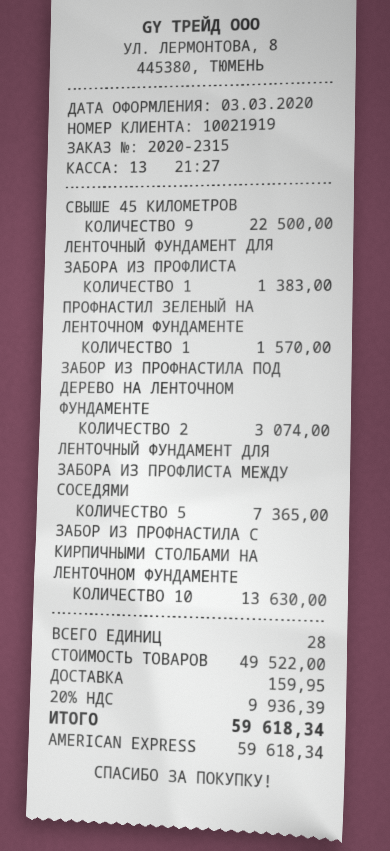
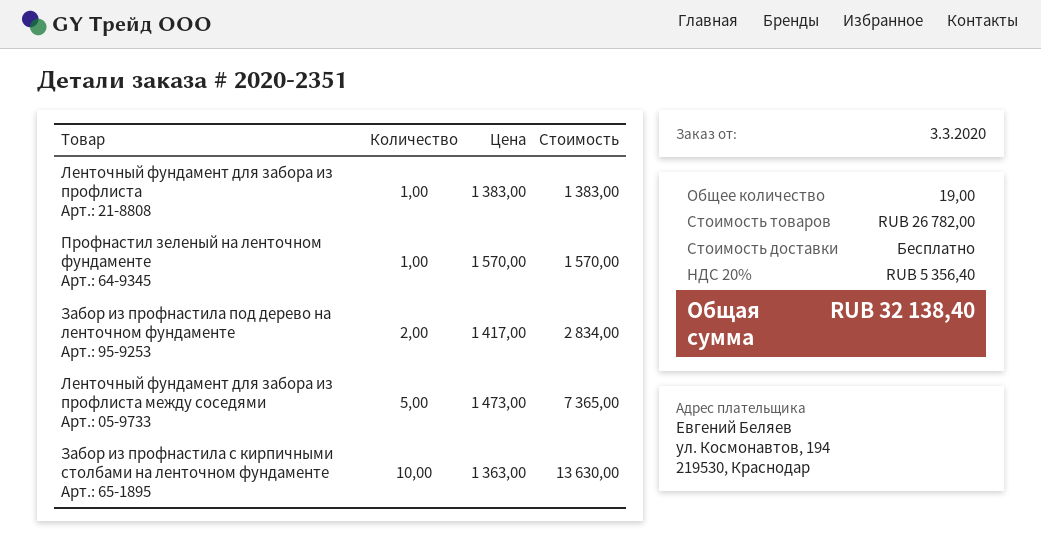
order number: 2020-2315 -> 2020-2351
СВЫШЕ 45 КИЛОМЕТРОВ: 9 for 22500.00 -> none
ЗАБОР ИЗ ПРОФНАСТИЛА ПОД ДЕРЕВО НА ЛЕНТОЧНОМ ФУНДАМЕНТЕ: 2 for 3074.00 -> 2 for 2834.00
total quantity: 28 -> 19
subtotal: 49522.00 -> 26782.00
shipping: 159.95 -> 0.00
tax: 20% = 9936.39 -> 20% = 5356.40
total: 59618.34 -> 32138.40

